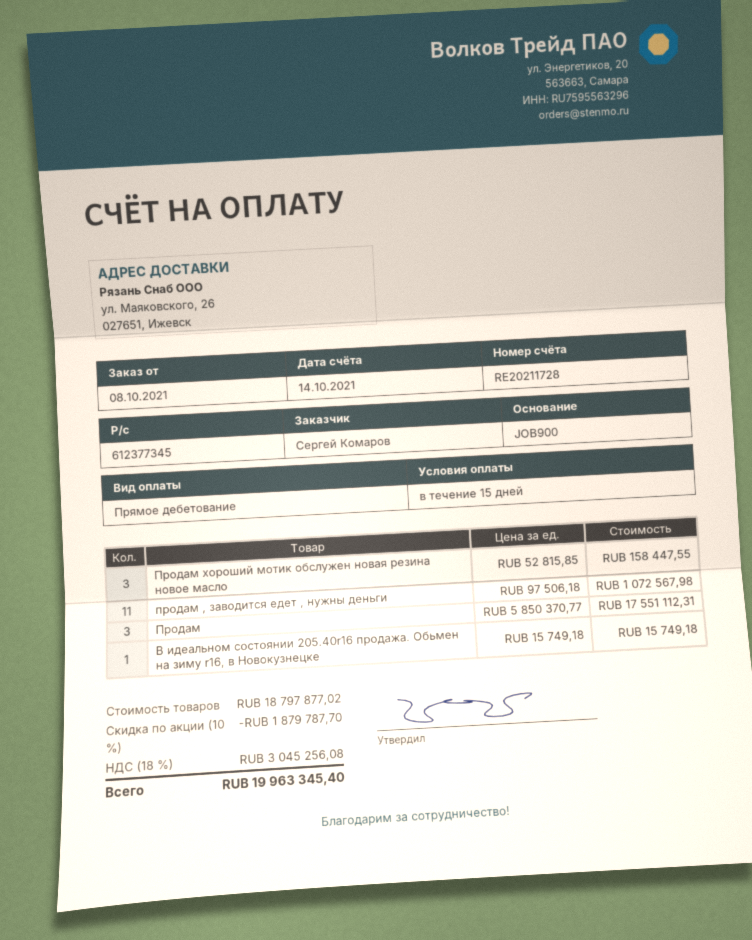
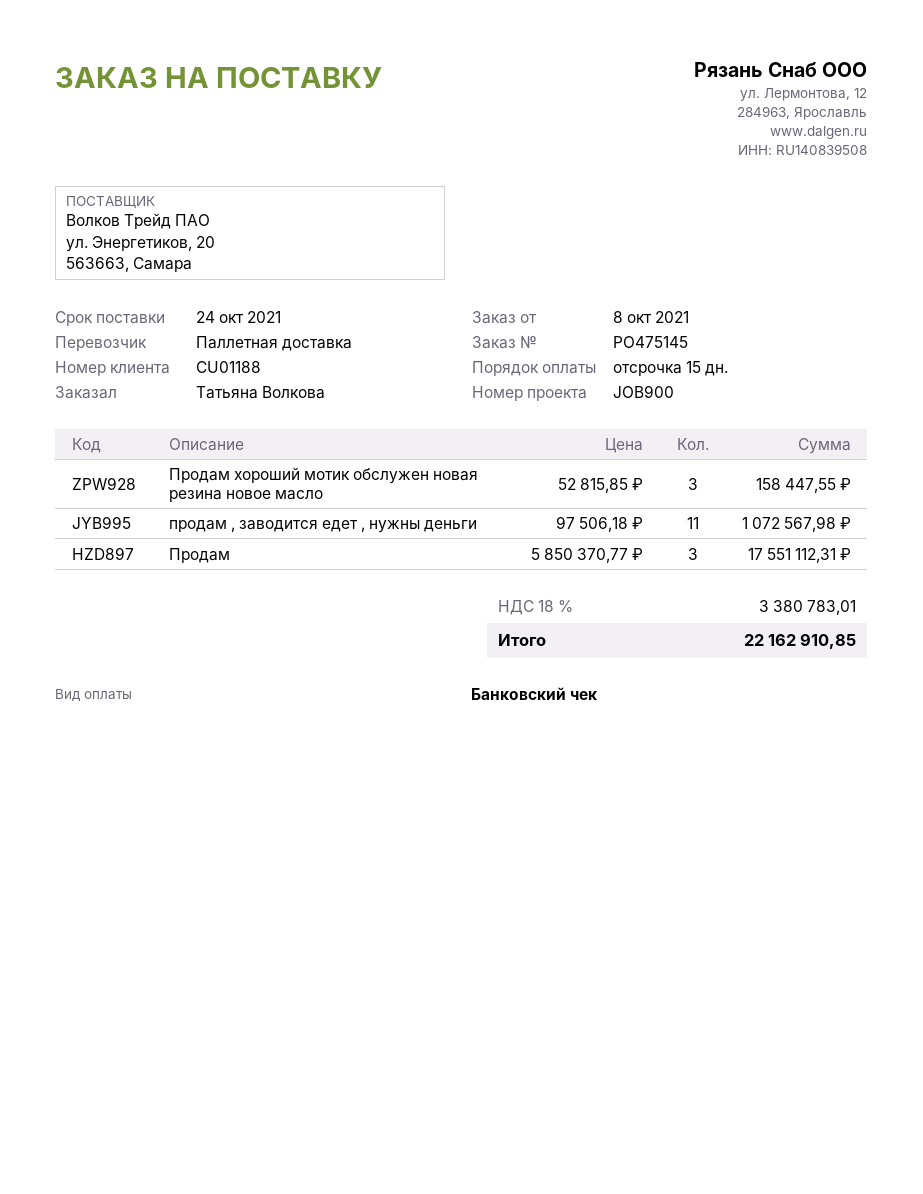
ordered by: Сергей Комаров -> Татьяна Волкова
payment method: direct debit -> cheque
В идеальном состоянии 205.40r16 продажа. Обьмен на зиму r16, в Новокузнецке: 1 x 15749.18 = 15749.18 -> none
discount: 10% = 1879787.70 -> none
tax: 18% = 3045256.08 -> 18% = 3380783.01
total: 19963345.40 -> 22162910.85

